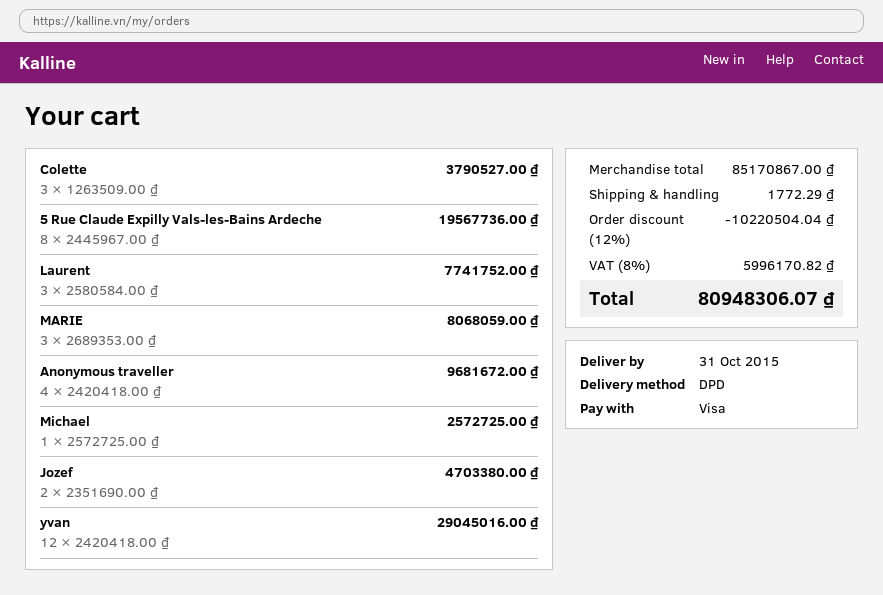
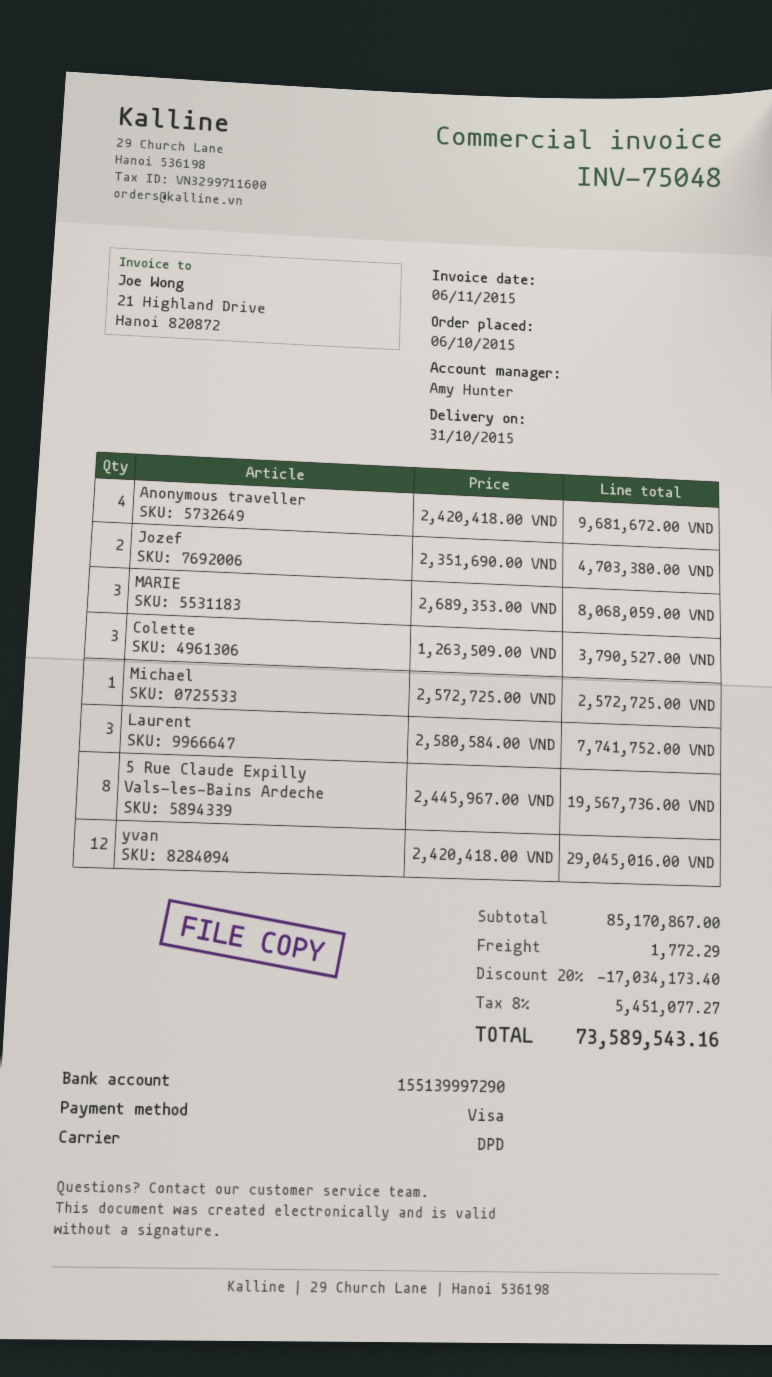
discount: 12% = 10220504.04 -> 20% = 17034173.40
tax: 8% = 5996170.82 -> 8% = 5451077.27
total: 80948306.07 -> 73589543.16

